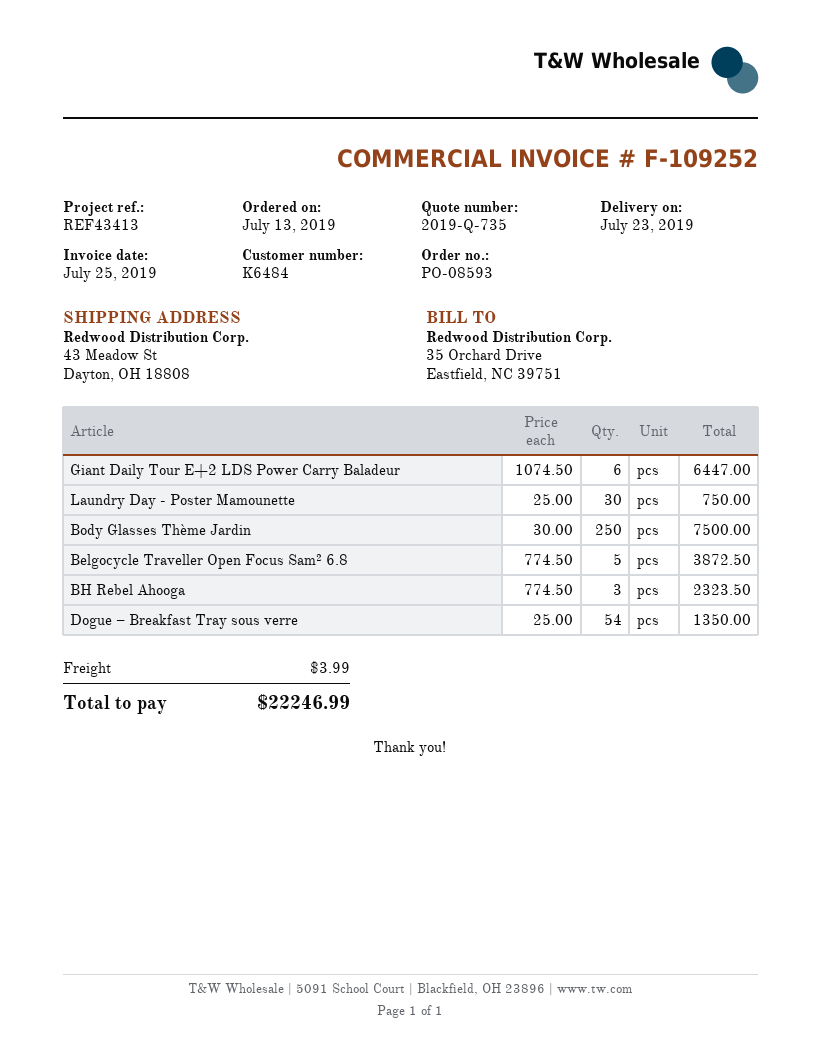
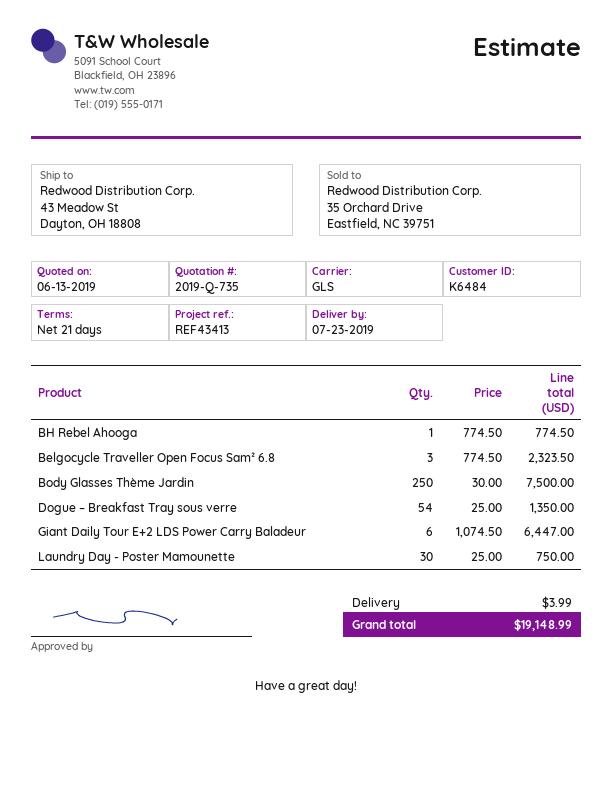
Belgocycle Traveller Open Focus Sam² 6.8: 5 x 774.50 = 3872.50 -> 3 x 774.50 = 2323.50
BH Rebel Ahooga: 3 x 774.50 = 2323.50 -> 1 x 774.50 = 774.50
total: 22246.99 -> 19148.99

